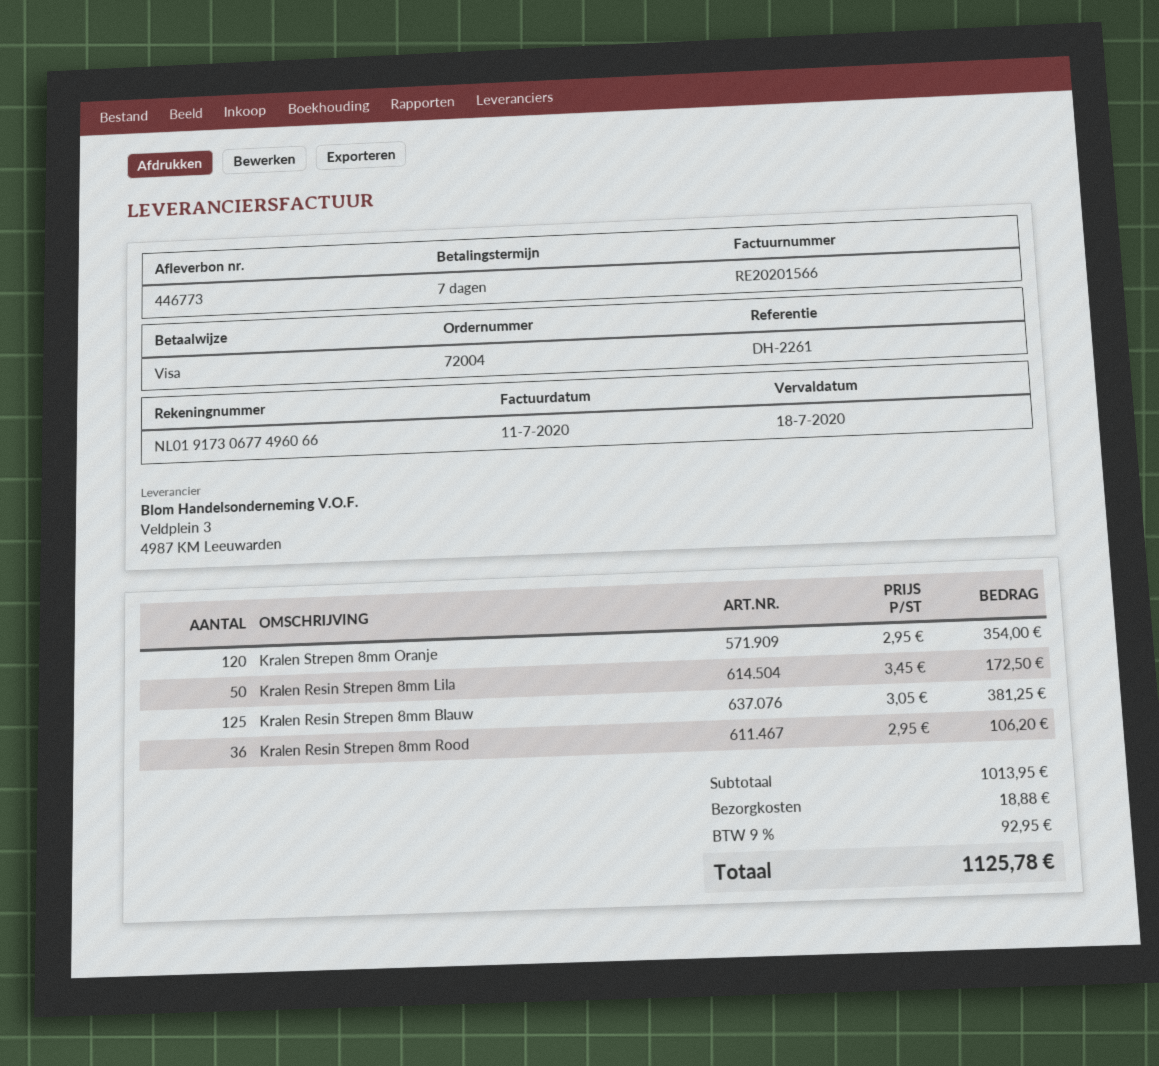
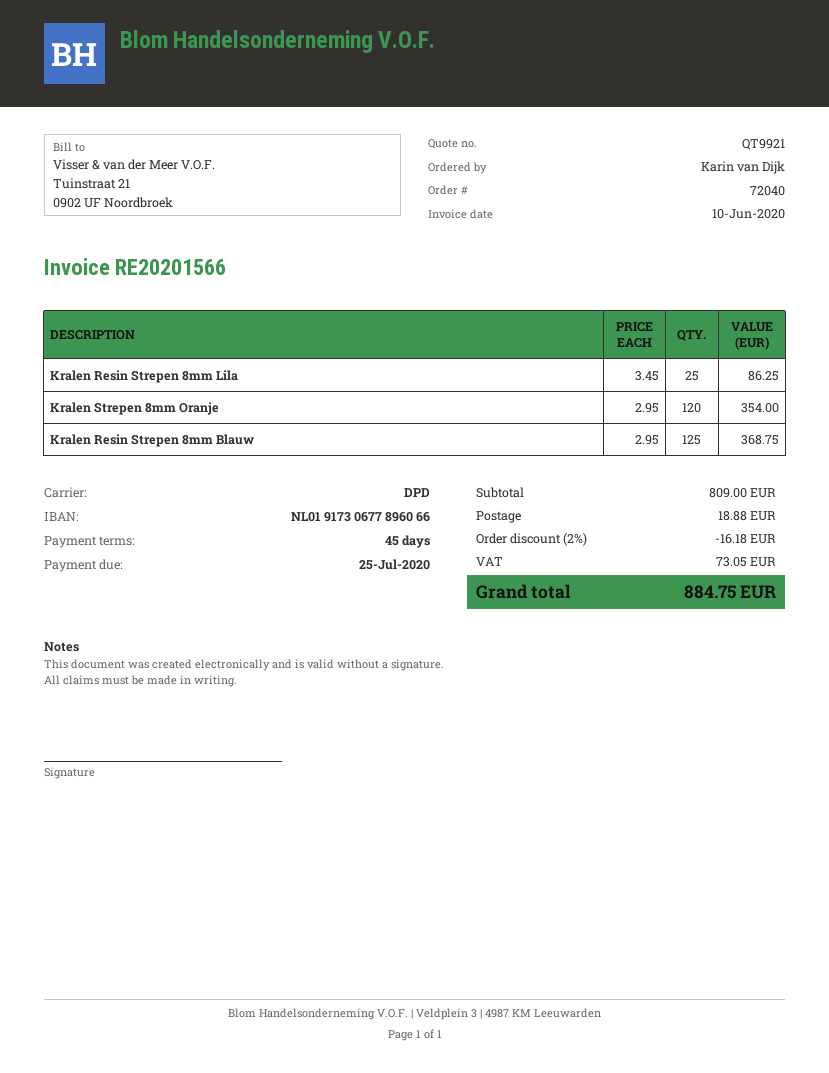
order number: 72004 -> 72040
invoice date: 2020-07-11 -> 2020-06-10
payment terms: 7 days -> 45 days
due date: 2020-07-18 -> 2020-07-25
bank account: NL0191730677496066 -> NL0191730677896066
Kralen Resin Strepen 8mm Lila: 50 x 3.45 = 172.50 -> 25 x 3.45 = 86.25
Kralen Resin Strepen 8mm Blauw: 125 x 3.05 = 381.25 -> 125 x 2.95 = 368.75
Kralen Resin Strepen 8mm Rood: 36 x 2.95 = 106.20 -> none
subtotal: 1013.95 -> 809.00
discount: none -> 2% = 16.18
tax: 92.95 -> 73.05
total: 1125.78 -> 884.75

